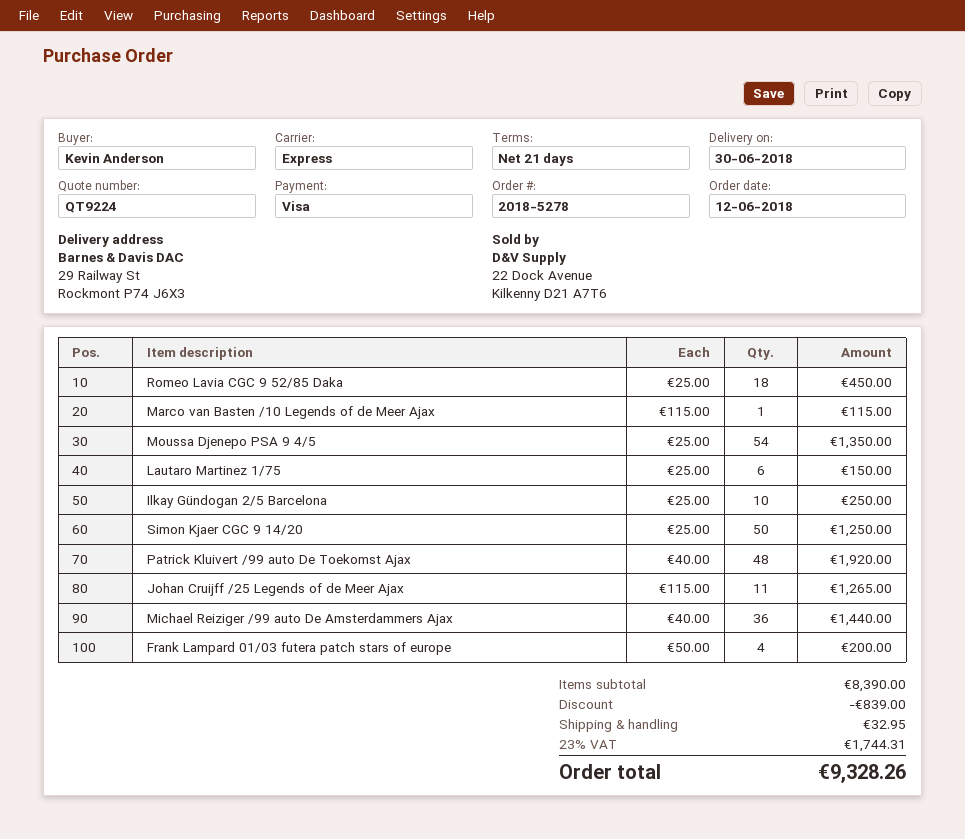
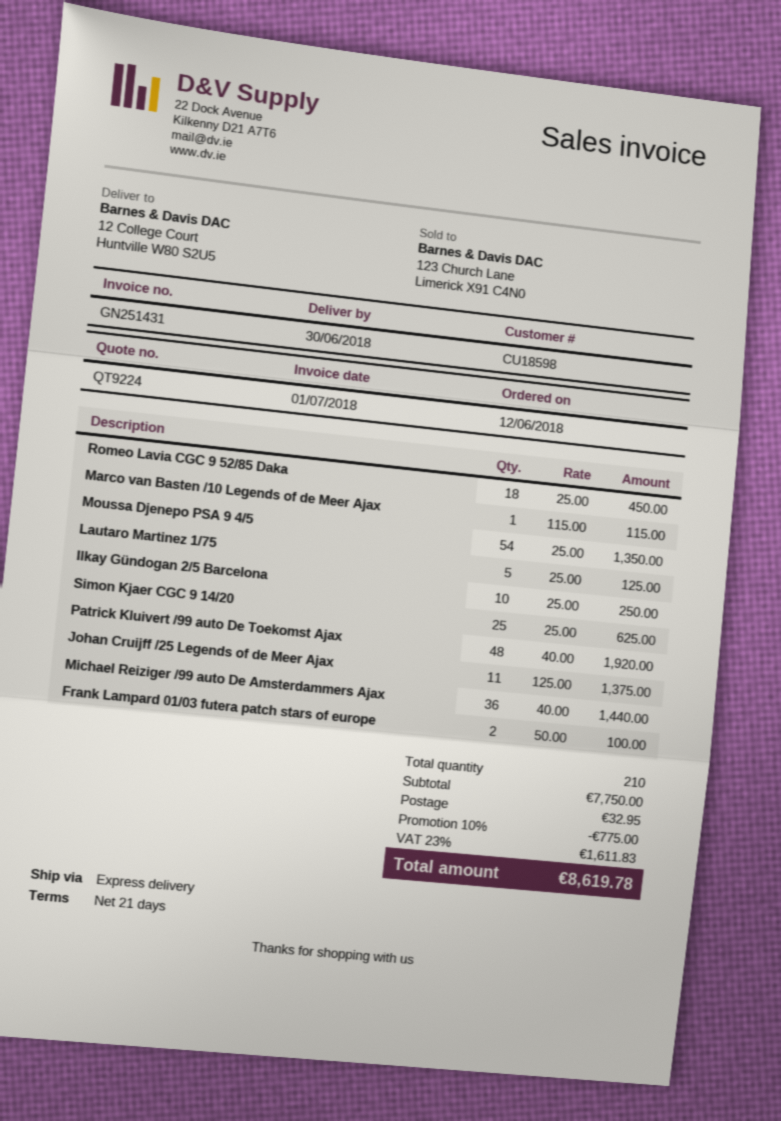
ship to: 29 Railway St, Rockmont P74 J6X3 -> 12 College Court, Huntville W80 S2U5
Lautaro Martinez 1/75: 6 x 25.00 = 150.00 -> 5 x 25.00 = 125.00
Simon Kjaer CGC 9 14/20: 50 x 25.00 = 1250.00 -> 25 x 25.00 = 625.00
Johan Cruijff /25 Legends of de Meer Ajax: 11 x 115.00 = 1265.00 -> 11 x 125.00 = 1375.00
Frank Lampard 01/03 futera patch stars of europe: 4 x 50.00 = 200.00 -> 2 x 50.00 = 100.00
subtotal: 8390.00 -> 7750.00
discount: 839.00 -> 775.00
tax: 23% = 1744.31 -> 23% = 1611.83
total: 9328.26 -> 8619.78

